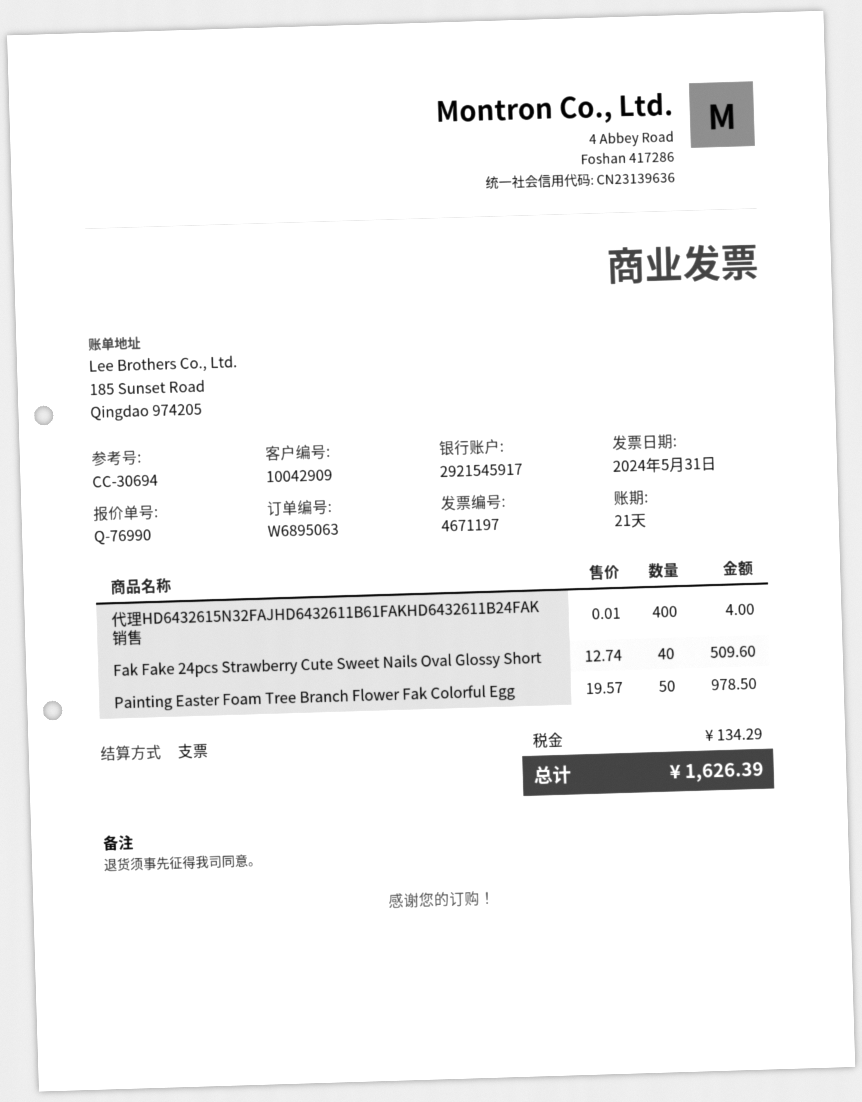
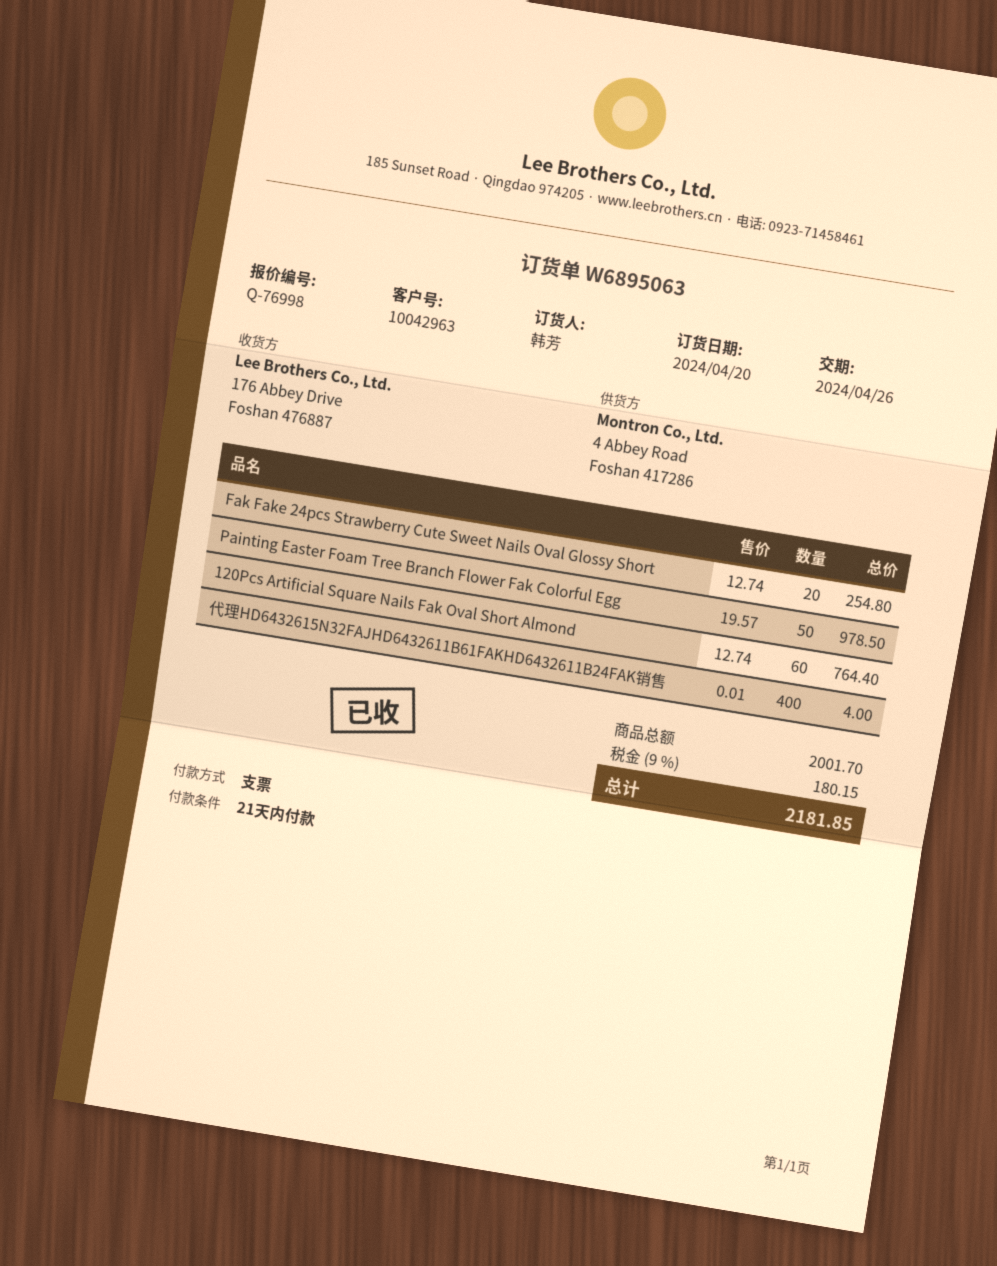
quote number: Q-76990 -> Q-76998
customer number: 10042909 -> 10042963
Fak Fake 24pcs Strawberry Cute Sweet Nails Oval Glossy Short: 40 x 12.74 = 509.60 -> 20 x 12.74 = 254.80
120Pcs Artificial Square Nails Fak Oval Short Almond: none -> 60 x 12.74 = 764.40
tax: 134.29 -> 180.15
total: 1626.39 -> 2181.85

